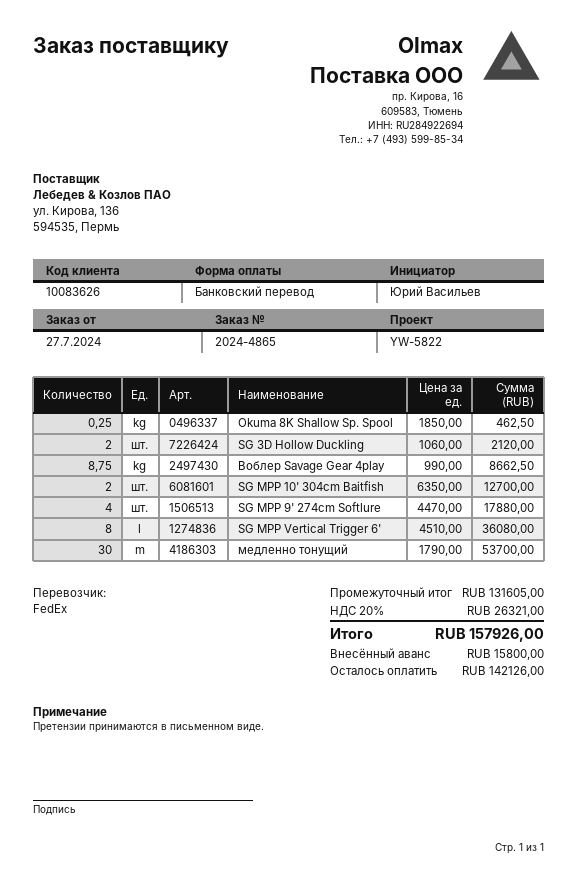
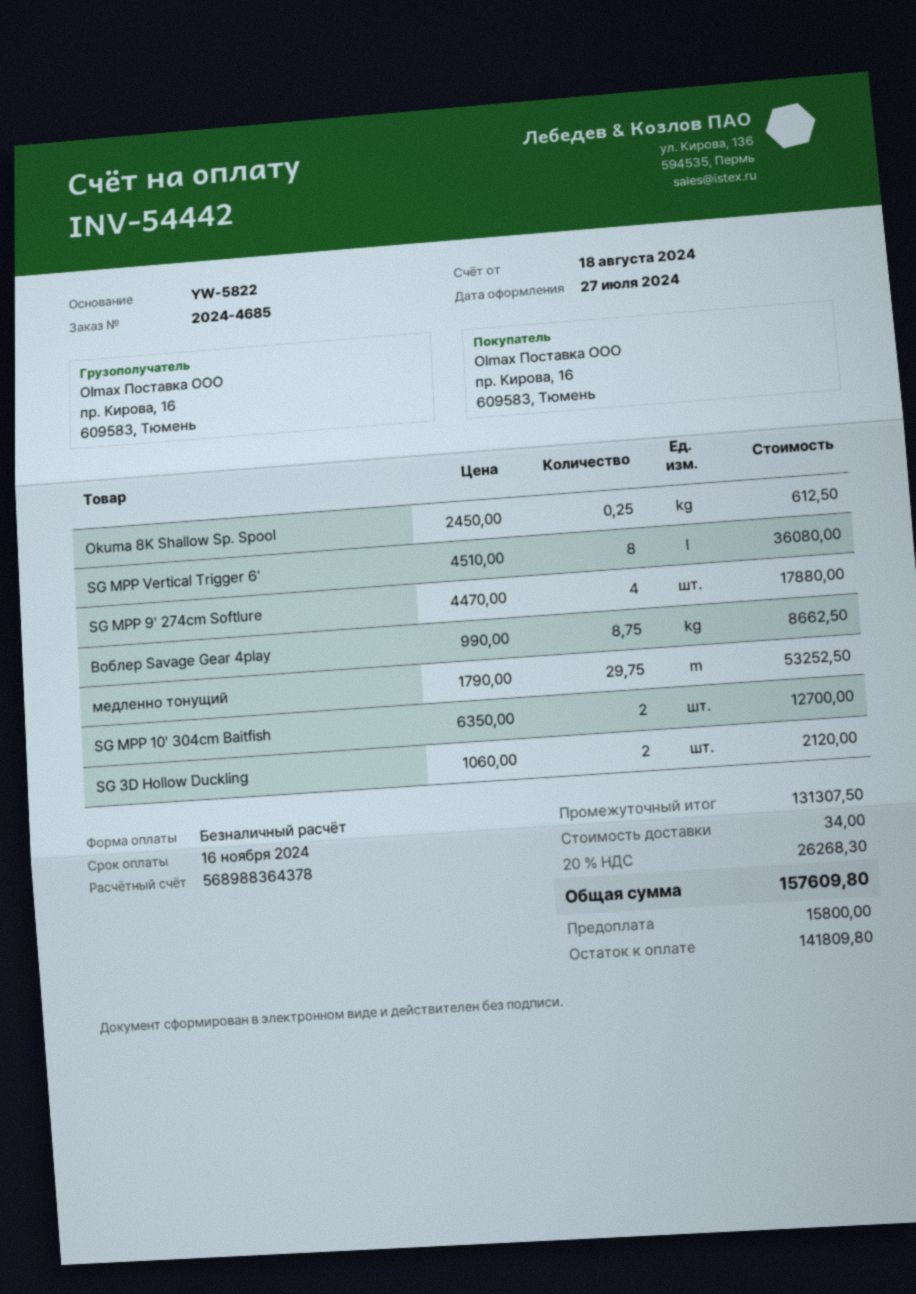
order number: 2024-4865 -> 2024-4685
Okuma 8K Shallow Sp. Spool: 0.25 x 1850.00 = 462.50 -> 0.25 x 2450.00 = 612.50
медленно тонущий: 30 x 1790.00 = 53700.00 -> 29.75 x 1790.00 = 53252.50
subtotal: 131605.00 -> 131307.50
shipping: none -> 34.00
tax: 20% = 26321.00 -> 20% = 26268.30
total: 157926.00 -> 157609.80
balance: 142126.00 -> 141809.80

